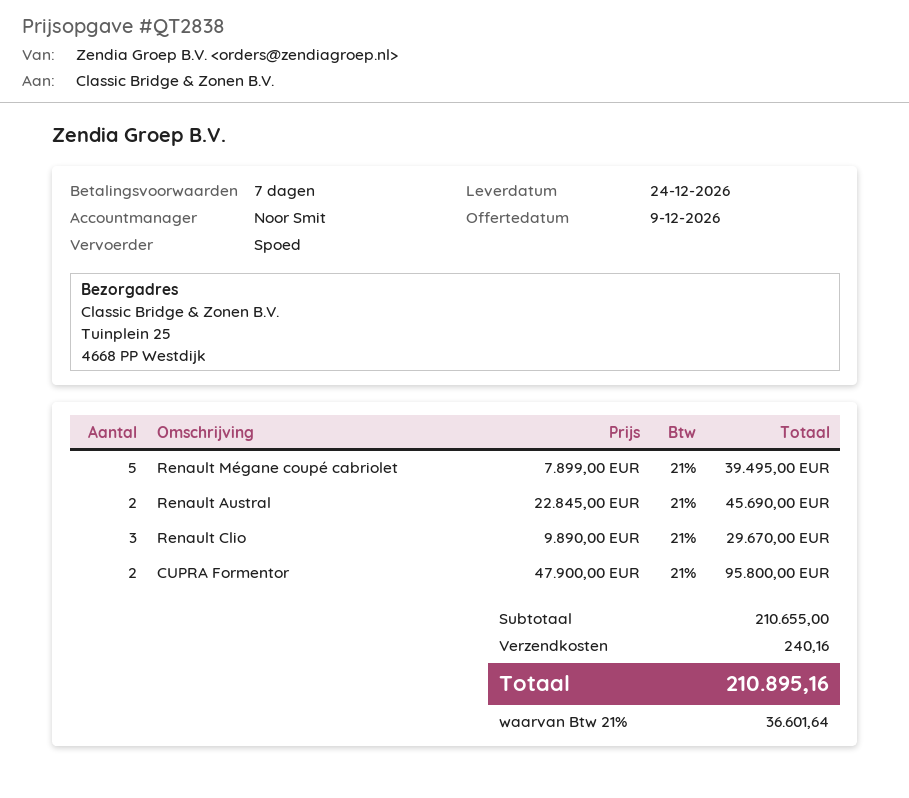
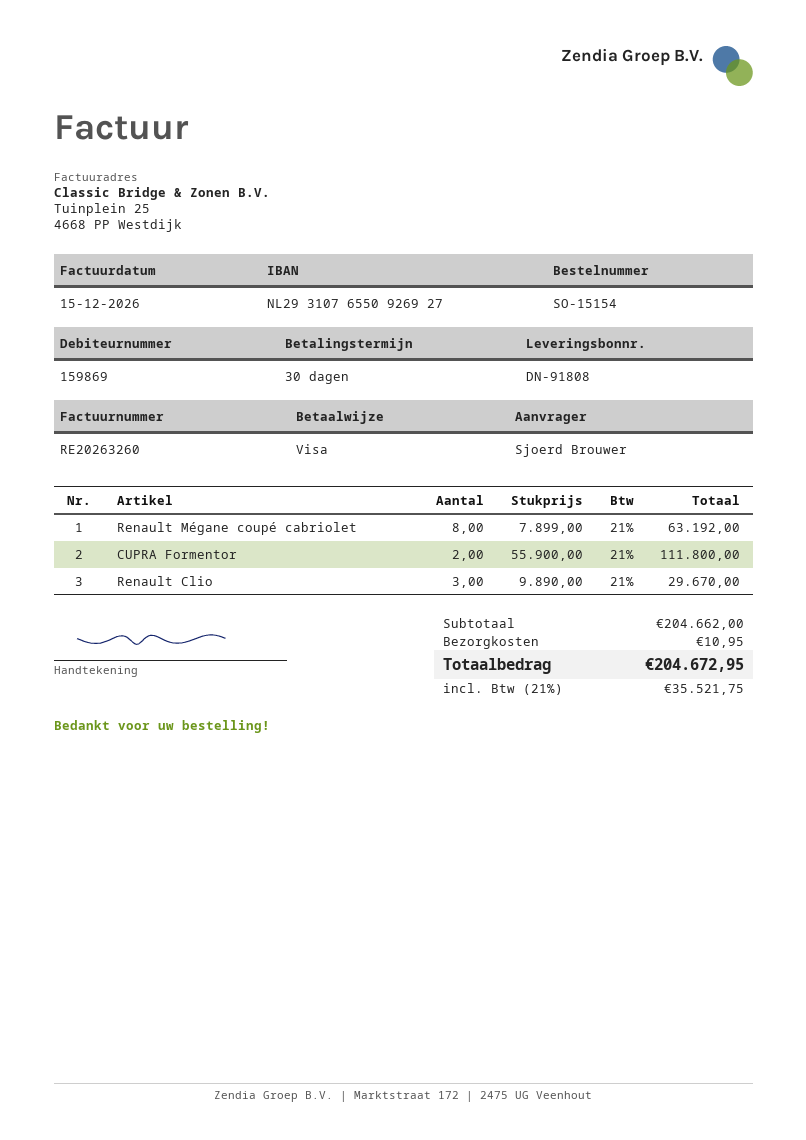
payment terms: 7 days -> 30 days
Renault Mégane coupé cabriolet: 5 x 7899.00 = 39495.00 -> 8 x 7899.00 = 63192.00
Renault Austral: 2 x 22845.00 = 45690.00 -> none
CUPRA Formentor: 2 x 47900.00 = 95800.00 -> 2 x 55900.00 = 111800.00
subtotal: 210655.00 -> 204662.00
shipping: 240.16 -> 10.95
tax: 21% = 36601.64 -> 21% = 35521.75
total: 210895.16 -> 204672.95

